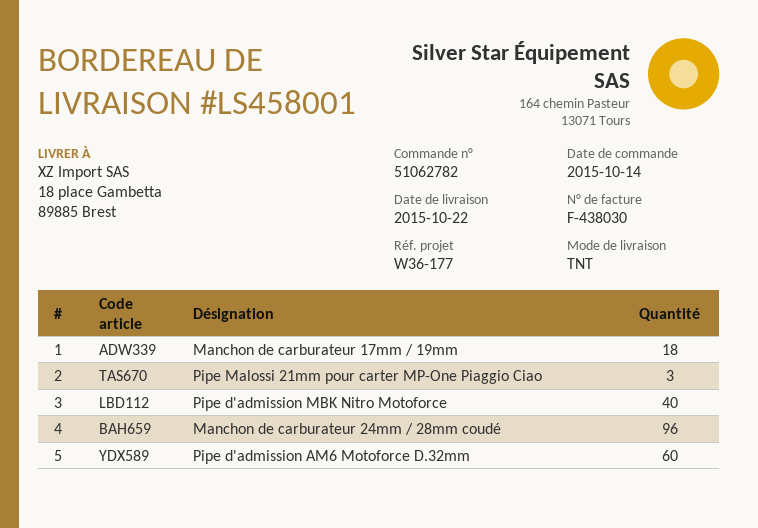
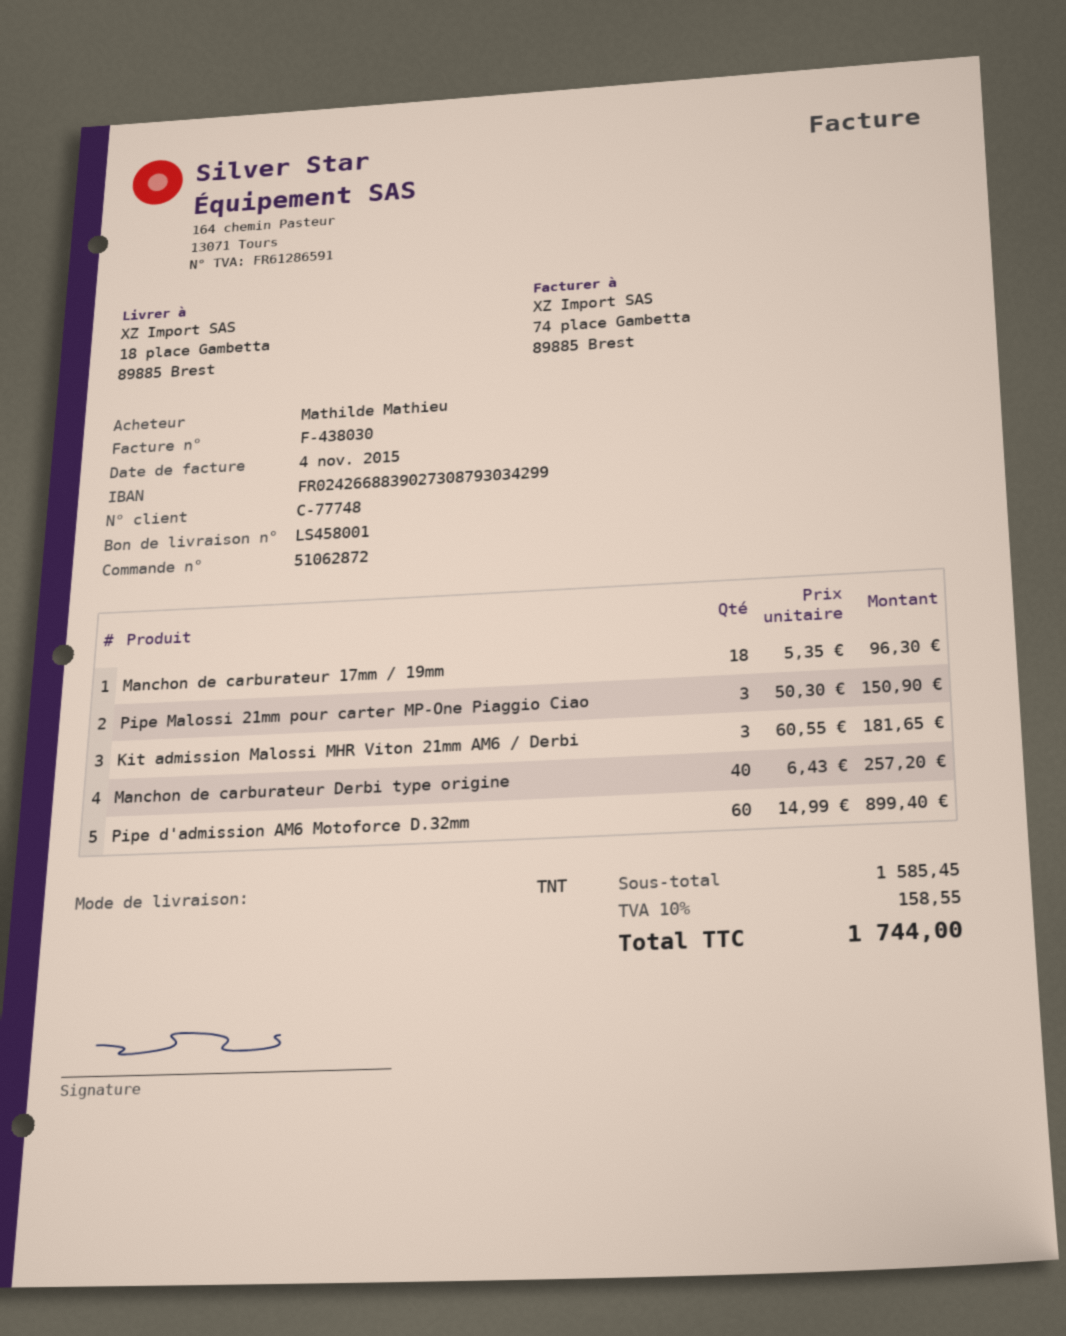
order number: 51062782 -> 51062872
Pipe d'admission MBK Nitro Motoforce: 40 -> none
Manchon de carburateur 24mm / 28mm coudé: 96 -> none
Kit admission Malossi MHR Viton 21mm AM6 / Derbi: none -> 3
Manchon de carburateur Derbi type origine: none -> 40

